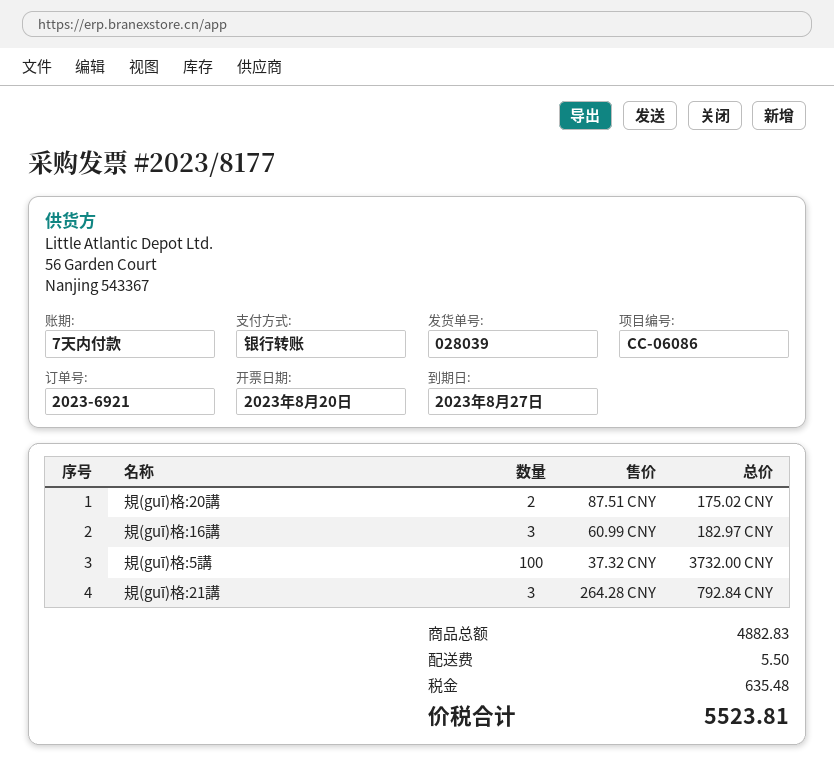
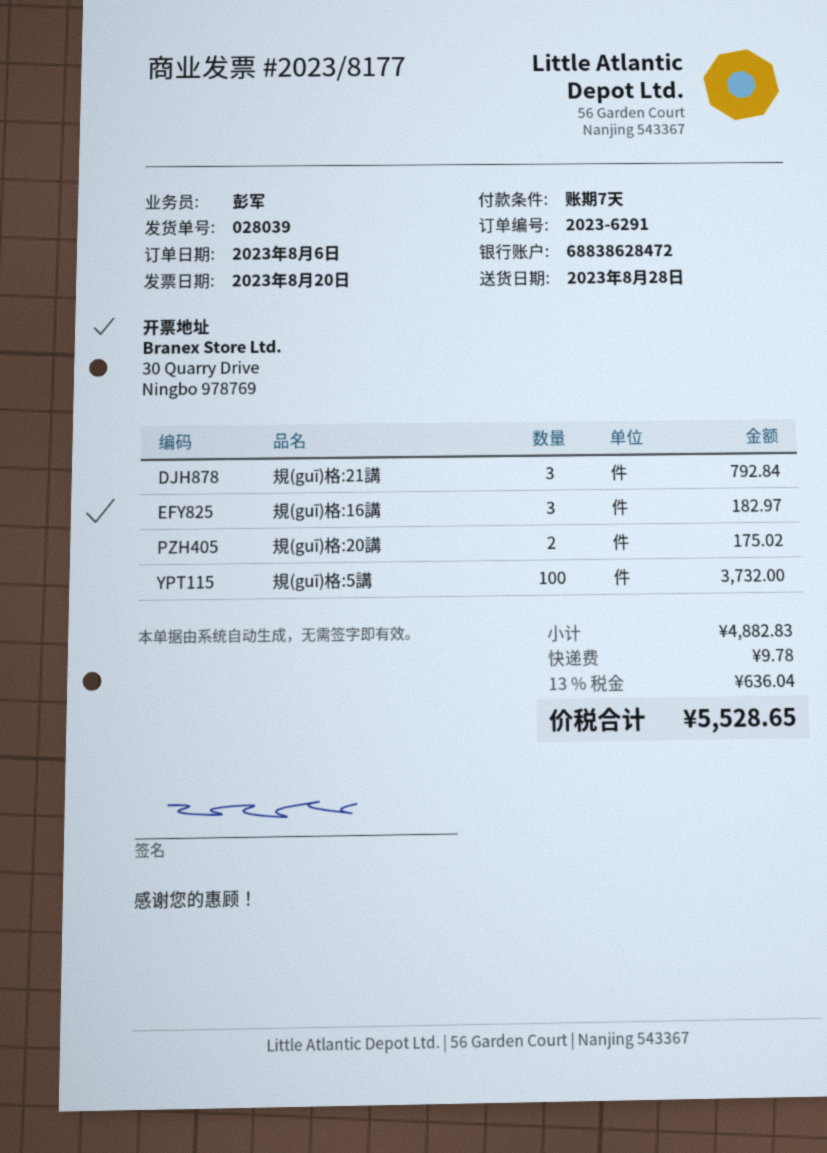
order number: 2023-6921 -> 2023-6291
shipping: 5.50 -> 9.78
tax: 635.48 -> 636.04
total: 5523.81 -> 5528.65

